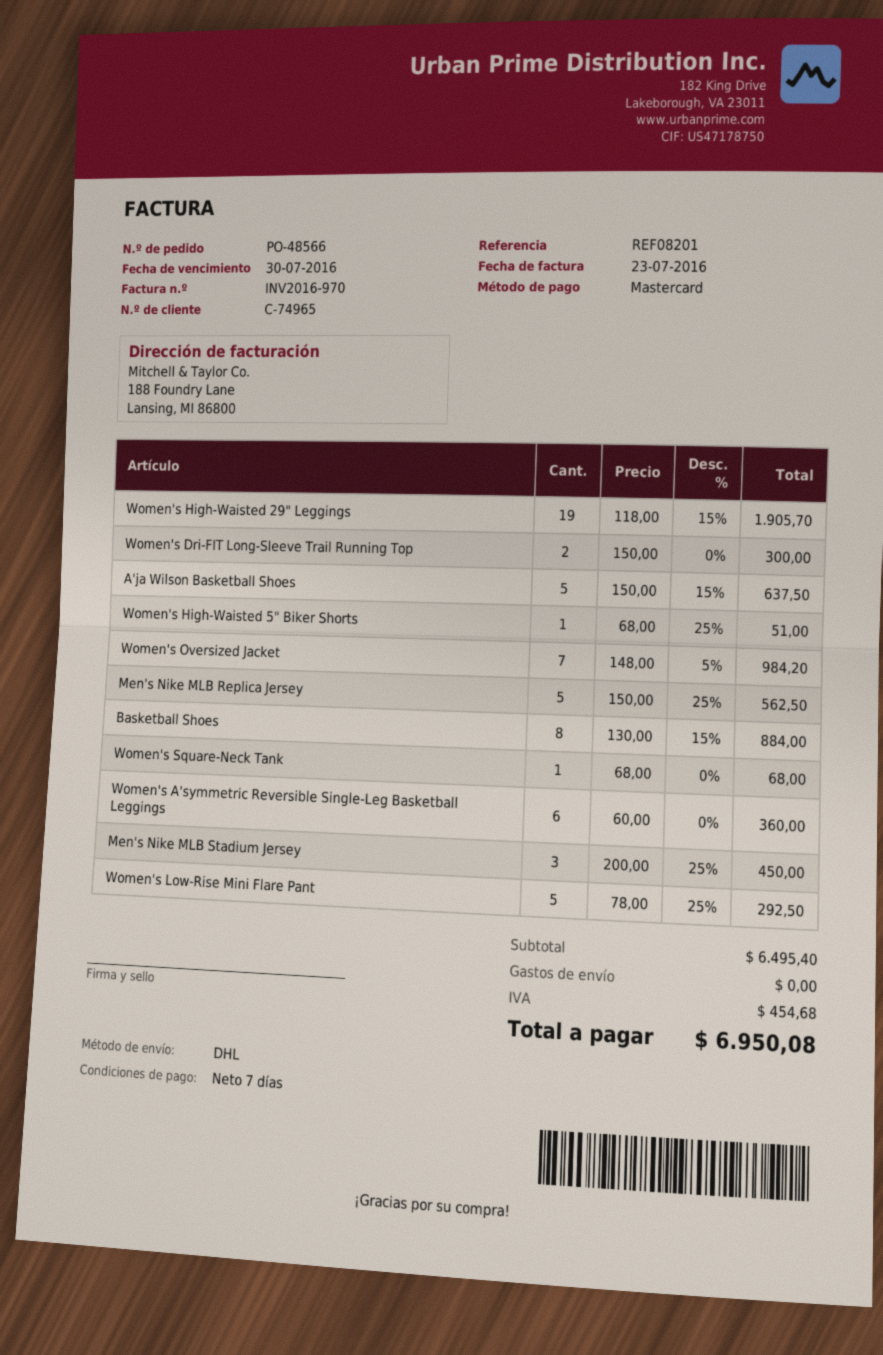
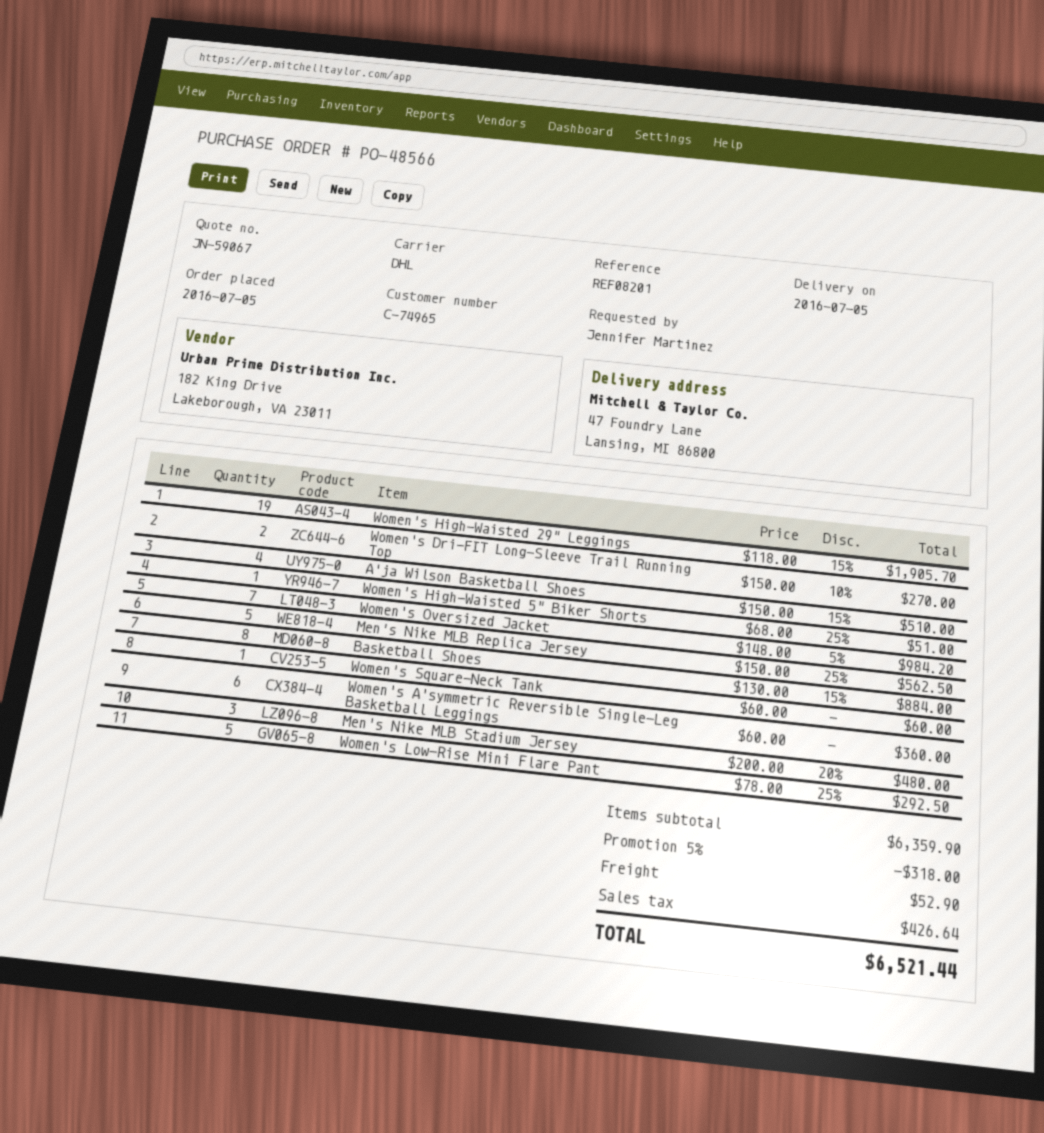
Women's Dri-FIT Long-Sleeve Trail Running Top: 2 x 150.00 = 300.00 -> 2 x 150.00 - 10% = 270.00
A'ja Wilson Basketball Shoes: 5 x 150.00 - 15% = 637.50 -> 4 x 150.00 - 15% = 510.00
Women's Square-Neck Tank: 1 x 68.00 = 68.00 -> 1 x 60.00 = 60.00
Men's Nike MLB Stadium Jersey: 3 x 200.00 - 25% = 450.00 -> 3 x 200.00 - 20% = 480.00
subtotal: 6495.40 -> 6359.90
discount: none -> 5% = 318.00
shipping: 0.00 -> 52.90
tax: 454.68 -> 426.64
total: 6950.08 -> 6521.44

